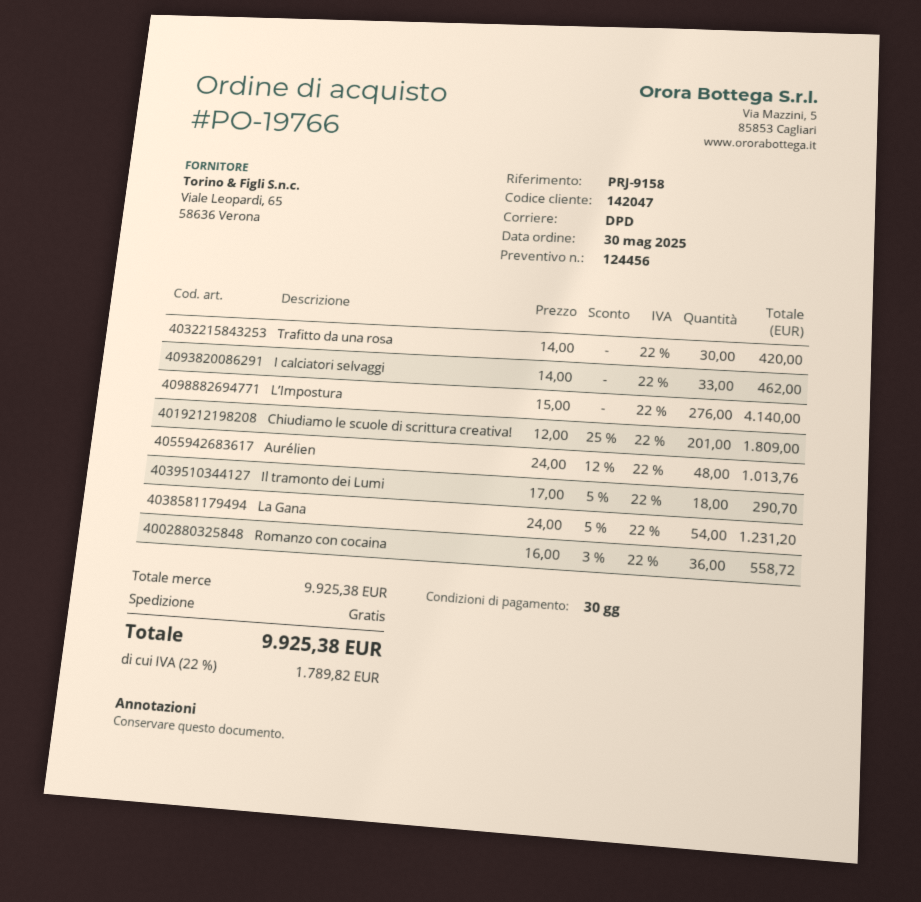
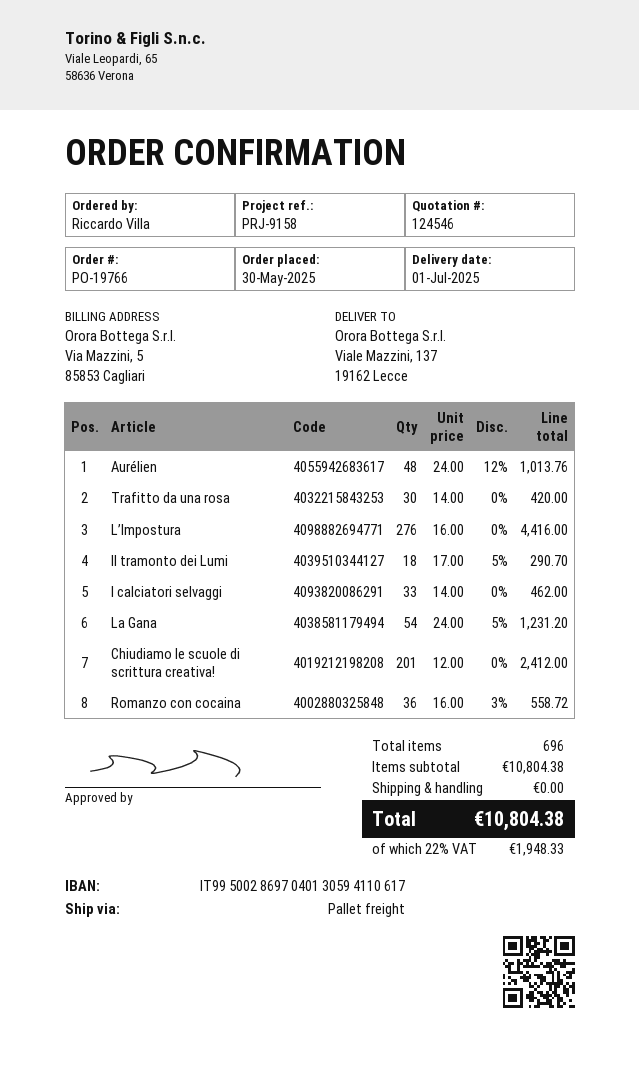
quote number: 124456 -> 124546
shipping method: DPD -> pallet freight
L’Impostura: 276 x 15.00 = 4140.00 -> 276 x 16.00 = 4416.00
Chiudiamo le scuole di scrittura creativa!: 201 x 12.00 - 25% = 1809.00 -> 201 x 12.00 = 2412.00
subtotal: 9925.38 -> 10804.38
tax: 22% = 1789.82 -> 22% = 1948.33
total: 9925.38 -> 10804.38

